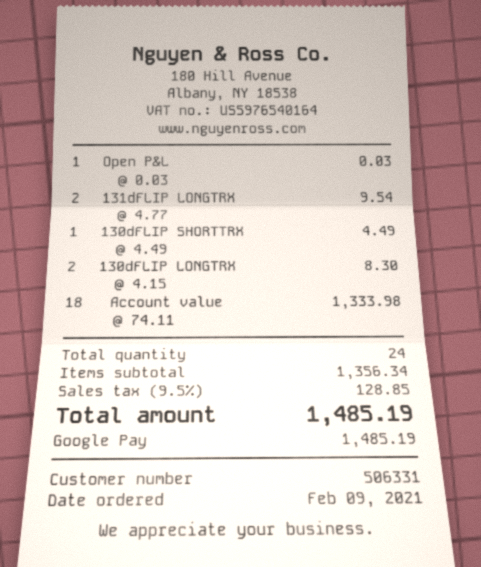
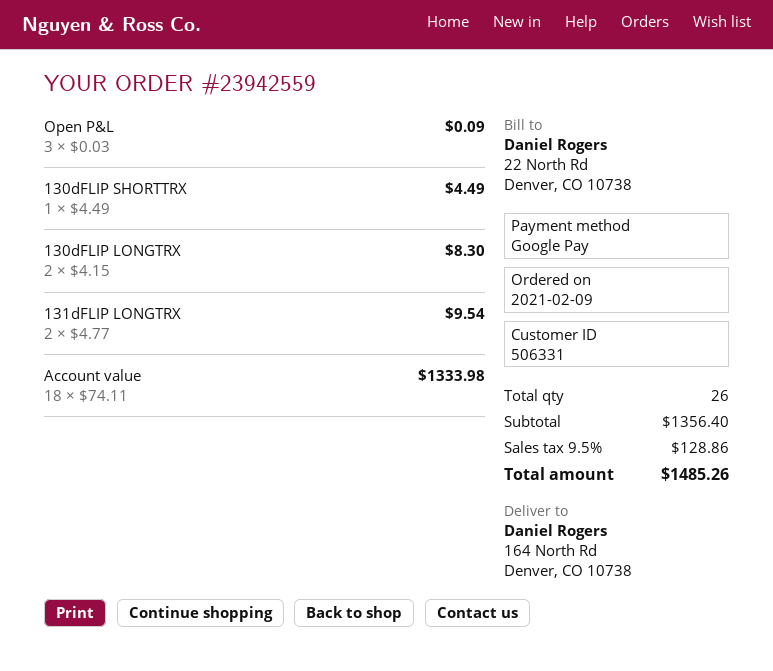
Open P&L: 1 x 0.03 = 0.03 -> 3 x 0.03 = 0.09
total quantity: 24 -> 26
subtotal: 1356.34 -> 1356.40
tax: 9.5% = 128.85 -> 9.5% = 128.86
total: 1485.19 -> 1485.26

